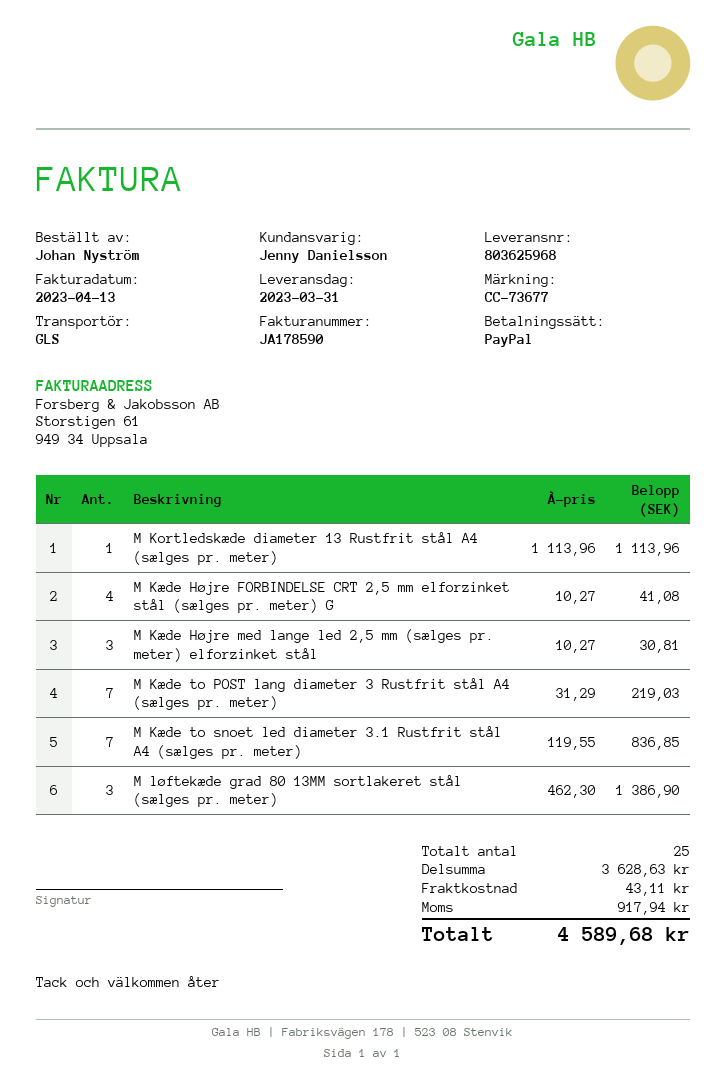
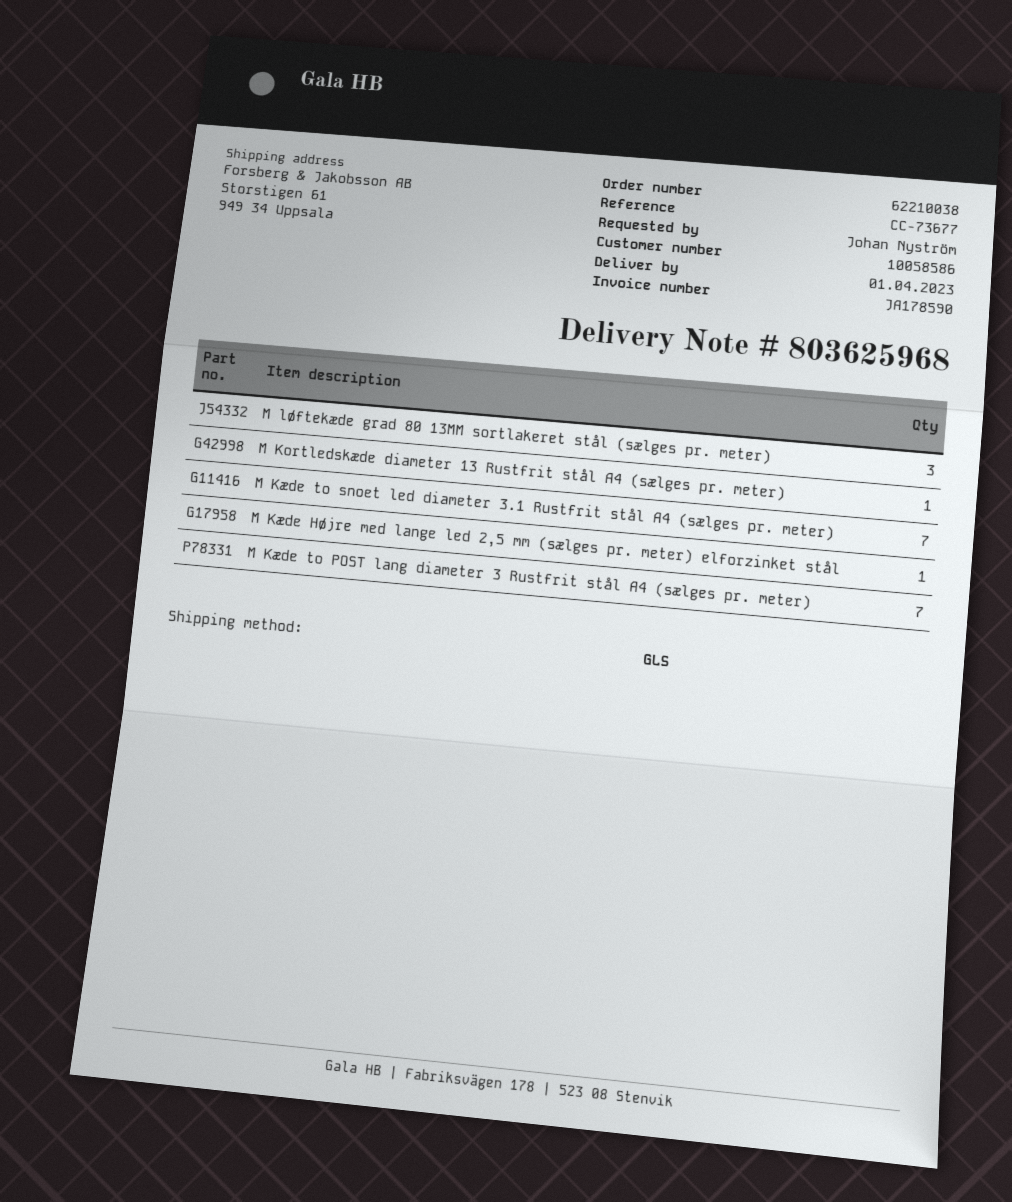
delivery date: 2023-03-31 -> 2023-04-01
M Kæde Højre FORBINDELSE CRT 2,5 mm elforzinket stål (sælges pr. meter) G: 4 -> none
M Kæde Højre med lange led 2,5 mm (sælges pr. meter) elforzinket stål: 3 -> 1

